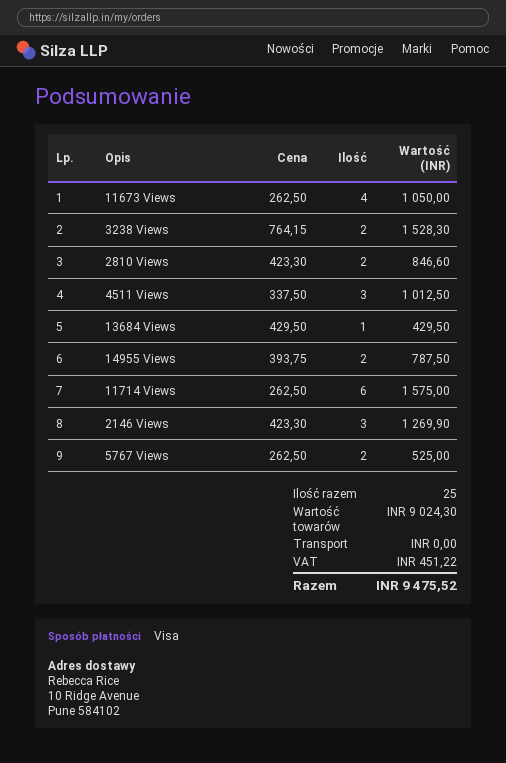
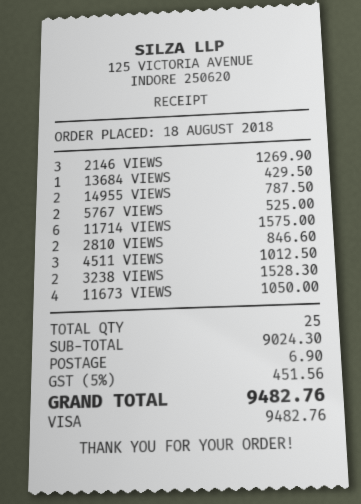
shipping: 0.00 -> 6.90
tax: 451.22 -> 451.56
total: 9475.52 -> 9482.76

